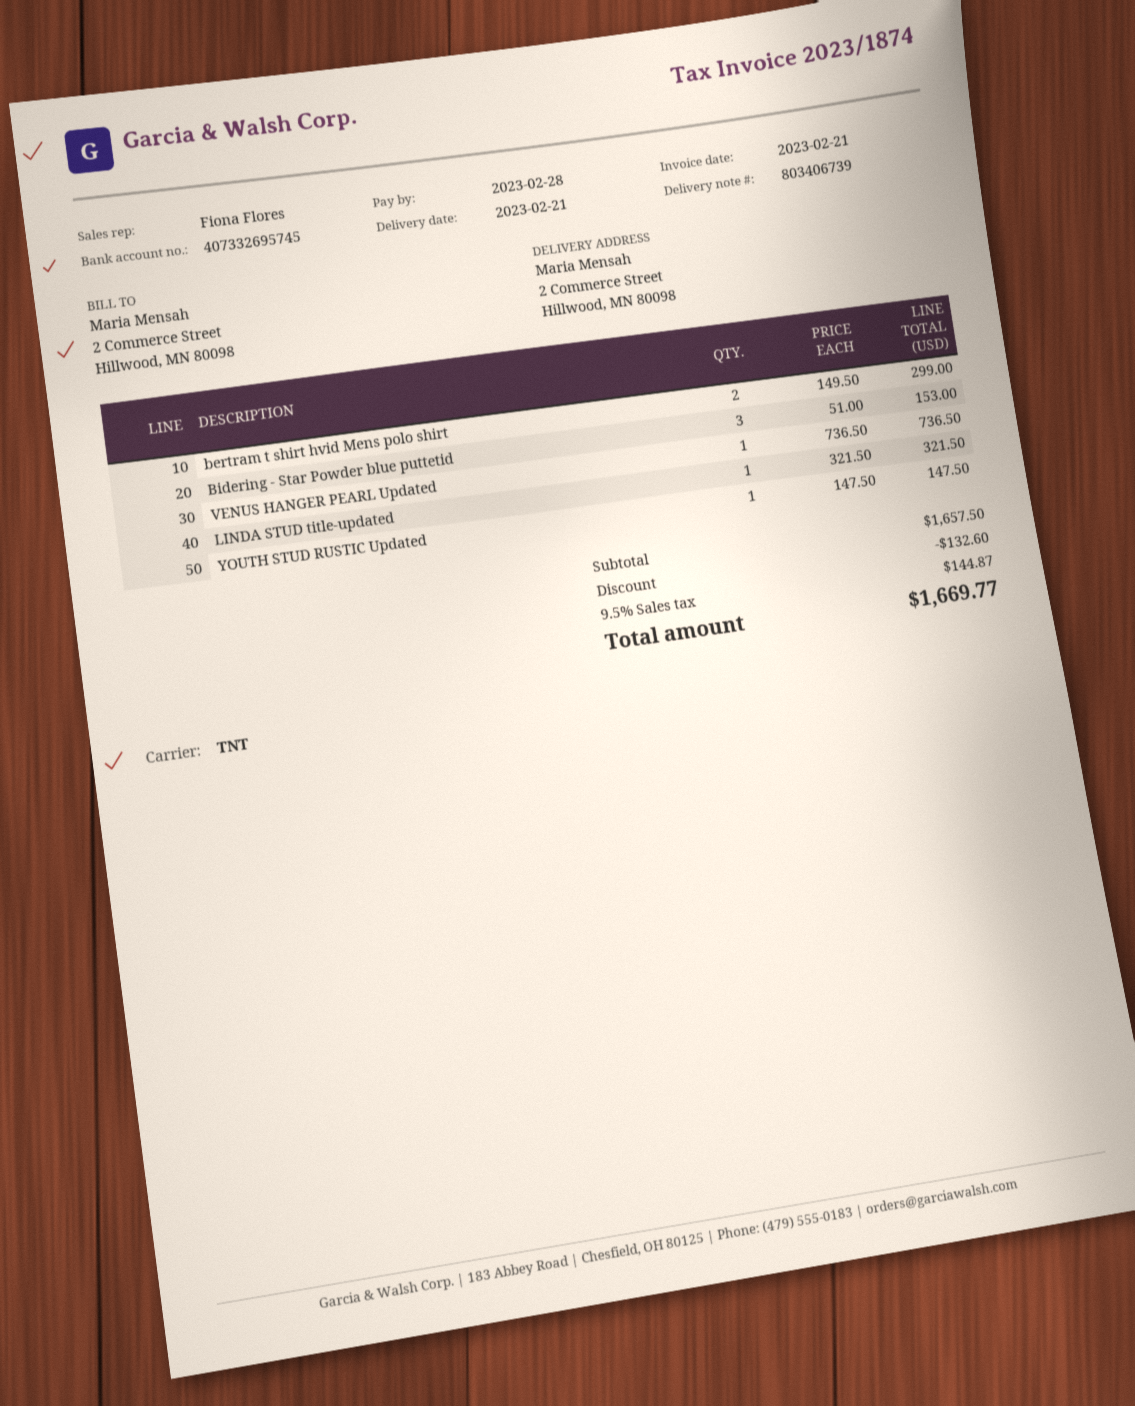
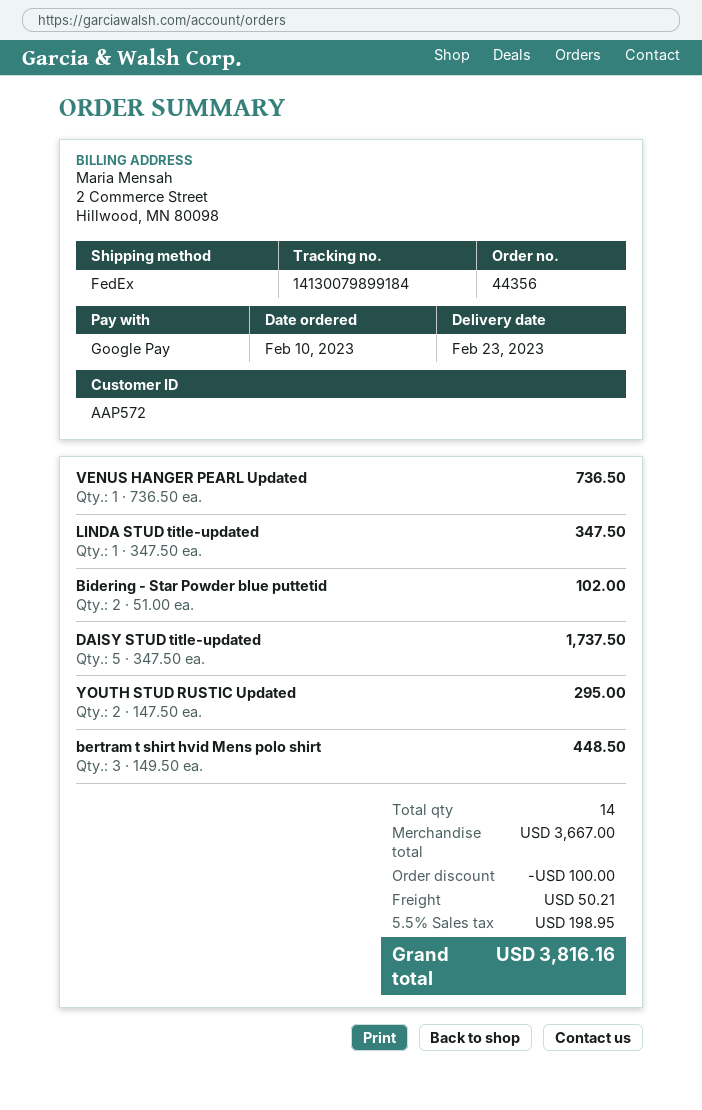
delivery date: 2023-02-21 -> 2023-02-23
shipping method: TNT -> FedEx
bertram t shirt hvid Mens polo shirt: 2 x 149.50 = 299.00 -> 3 x 149.50 = 448.50
Bidering - Star Powder blue puttetid: 3 x 51.00 = 153.00 -> 2 x 51.00 = 102.00
LINDA STUD title-updated: 1 x 321.50 = 321.50 -> 1 x 347.50 = 347.50
YOUTH STUD RUSTIC Updated: 1 x 147.50 = 147.50 -> 2 x 147.50 = 295.00
DAISY STUD title-updated: none -> 5 x 347.50 = 1737.50
subtotal: 1657.50 -> 3667.00
discount: 132.60 -> 100.00
shipping: none -> 50.21
tax: 9.5% = 144.87 -> 5.5% = 198.95
total: 1669.77 -> 3816.16

